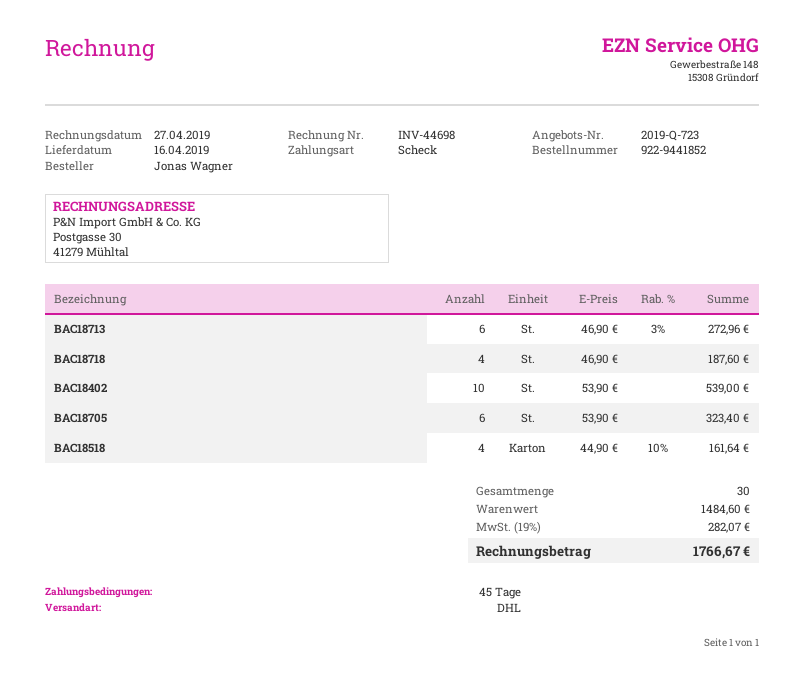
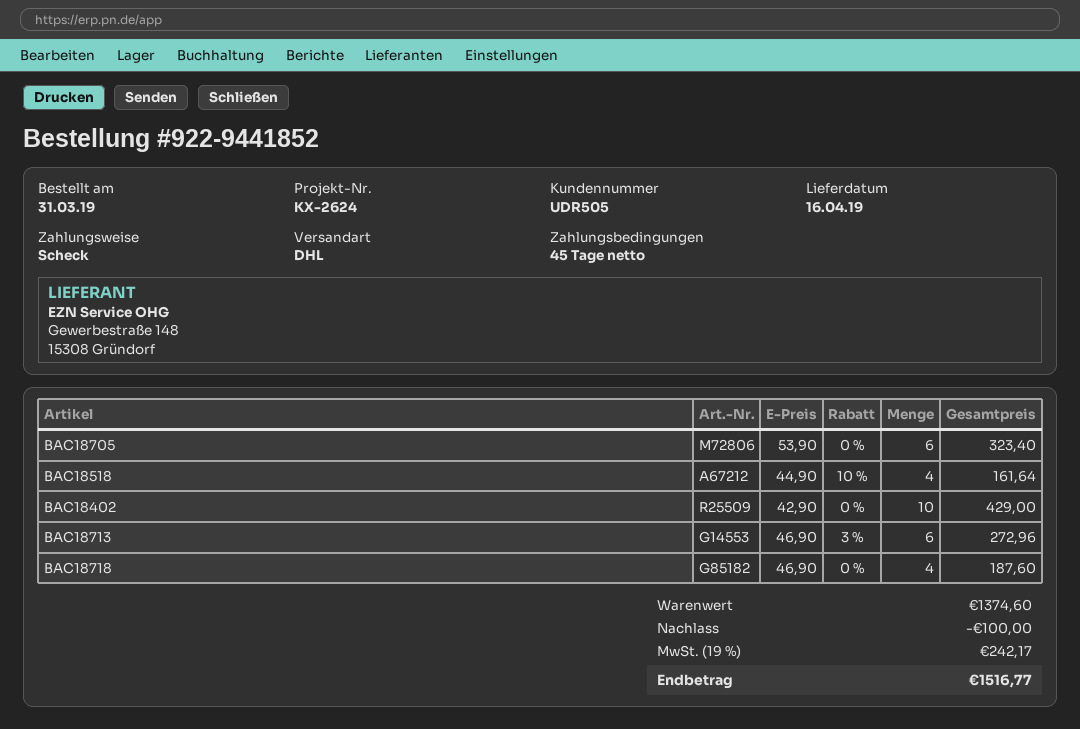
BAC18402: 10 x 53.90 = 539.00 -> 10 x 42.90 = 429.00
subtotal: 1484.60 -> 1374.60
discount: none -> 100.00
tax: 19% = 282.07 -> 19% = 242.17
total: 1766.67 -> 1516.77

